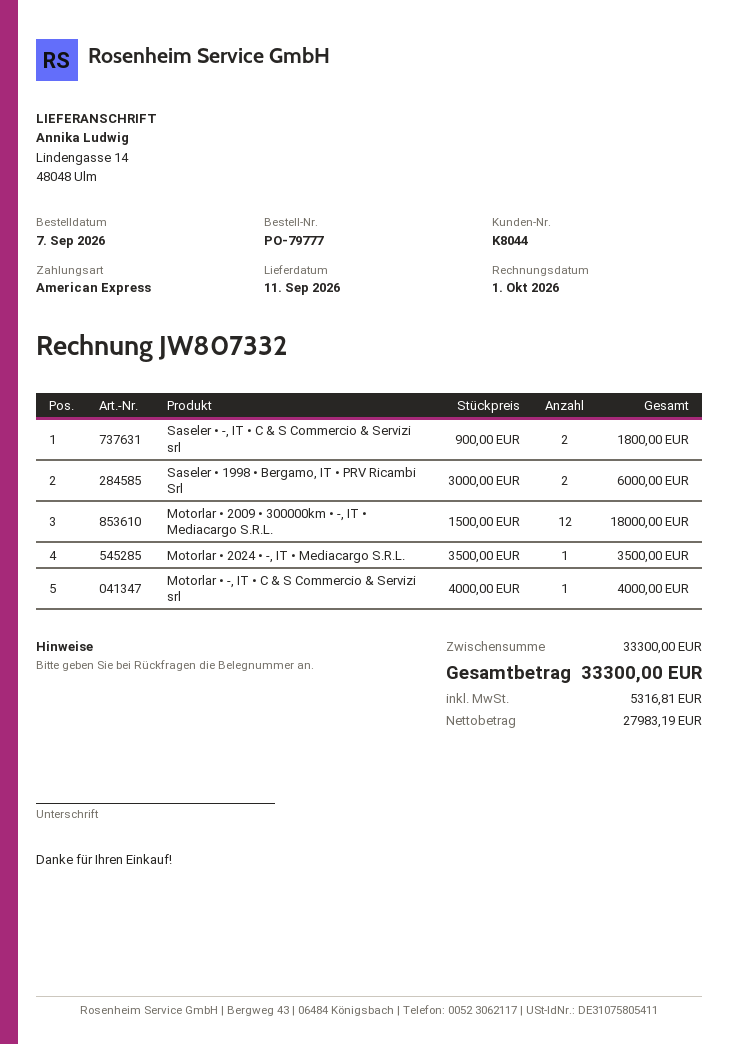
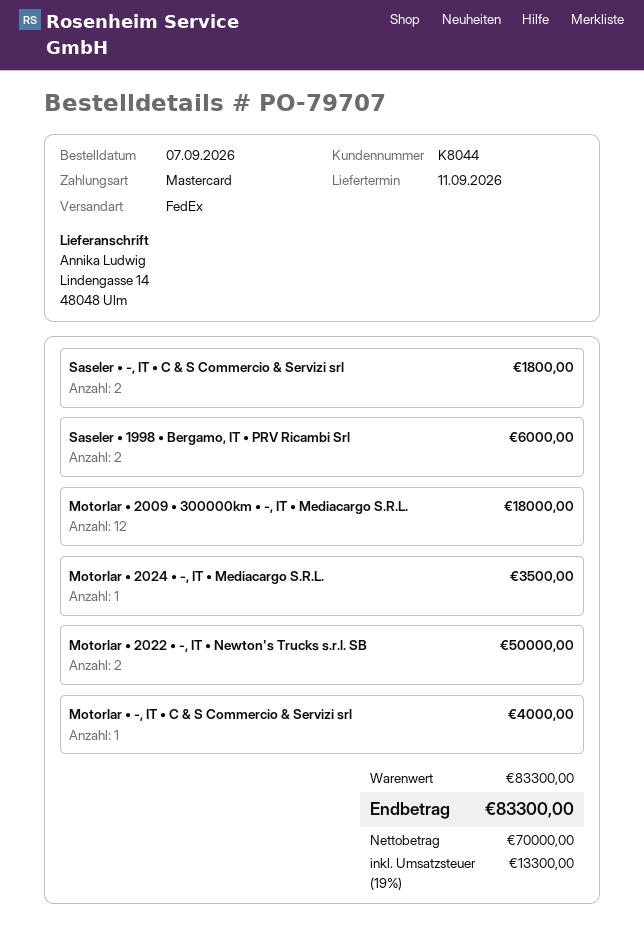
order number: PO-79777 -> PO-79707
payment method: American Express -> Mastercard
Motorlar • 2022 • -, IT • Newton's Trucks s.r.l. SB: none -> 2 for 50000.00
subtotal: 33300.00 -> 83300.00
net: 27983.19 -> 70000.00
tax: 5316.81 -> 13300.00
total: 33300.00 -> 83300.00

